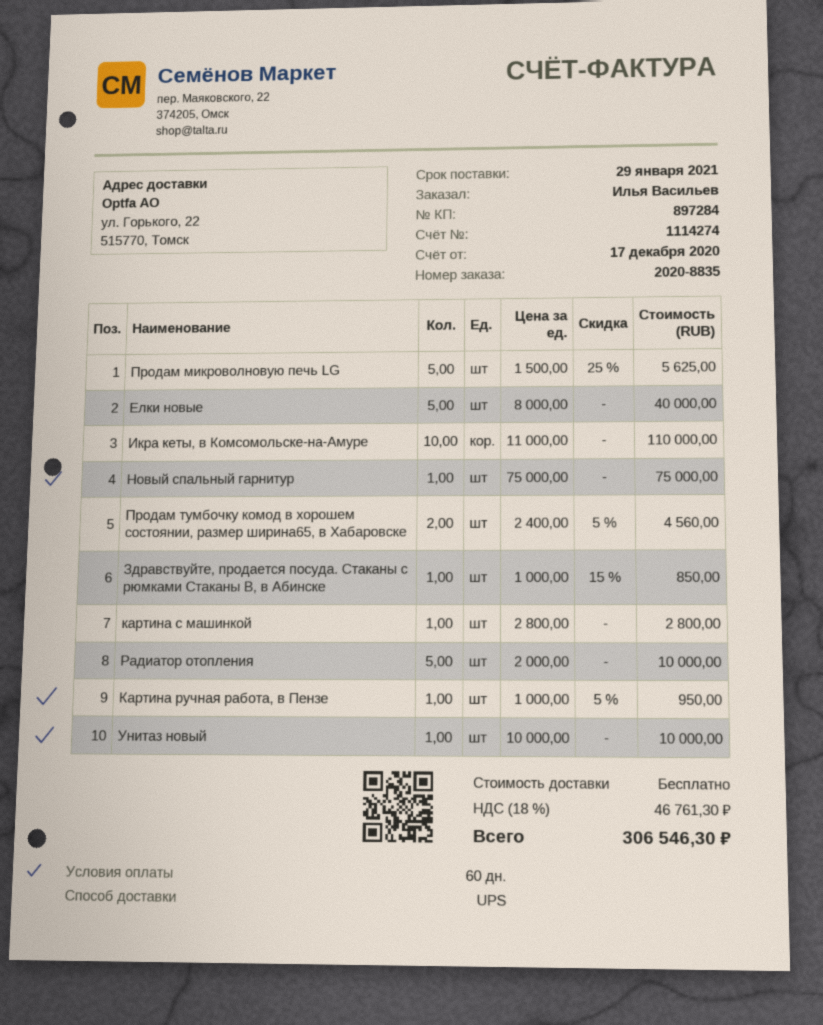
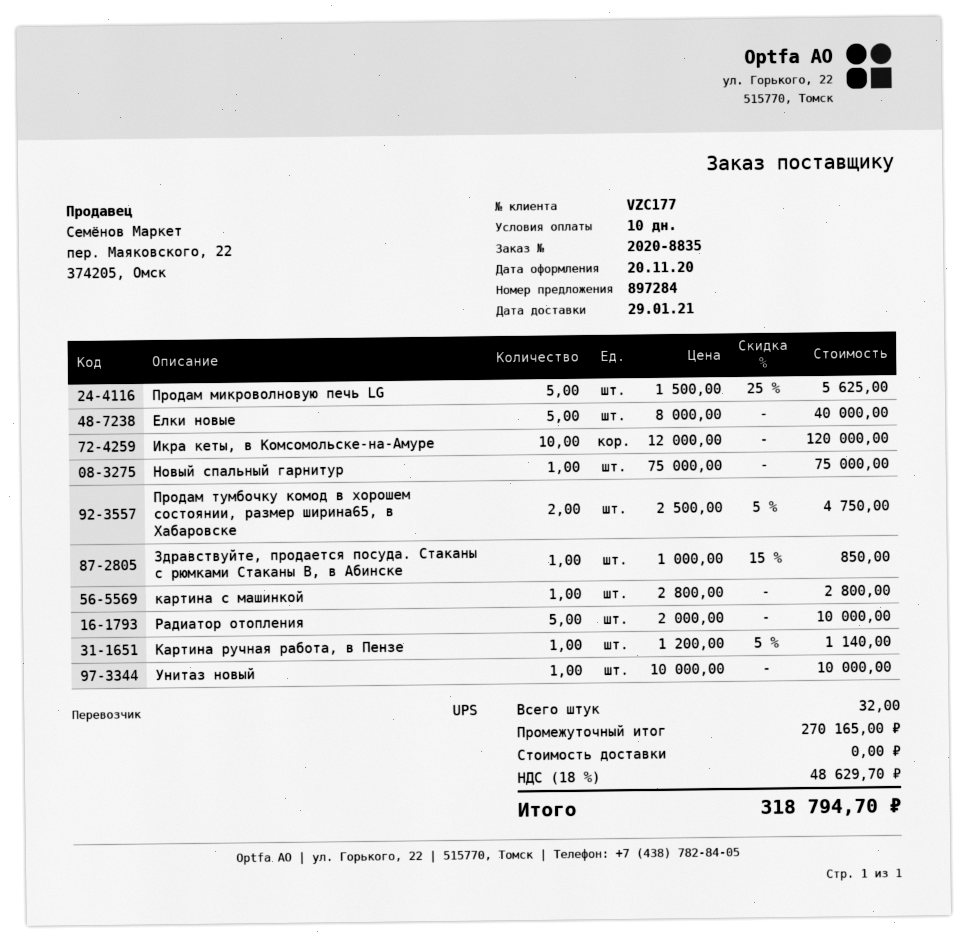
payment terms: 60 days -> 10 days
Икра кеты, в Комсомольске-на-Амуре: 10 x 11000.00 = 110000.00 -> 10 x 12000.00 = 120000.00
Продам тумбочку комод в хорошем состоянии, размер ширина65, в Хабаровске: 2 x 2400.00 - 5% = 4560.00 -> 2 x 2500.00 - 5% = 4750.00
Картина ручная работа, в Пензе: 1 x 1000.00 - 5% = 950.00 -> 1 x 1200.00 - 5% = 1140.00
tax: 18% = 46761.30 -> 18% = 48629.70
total: 306546.30 -> 318794.70

